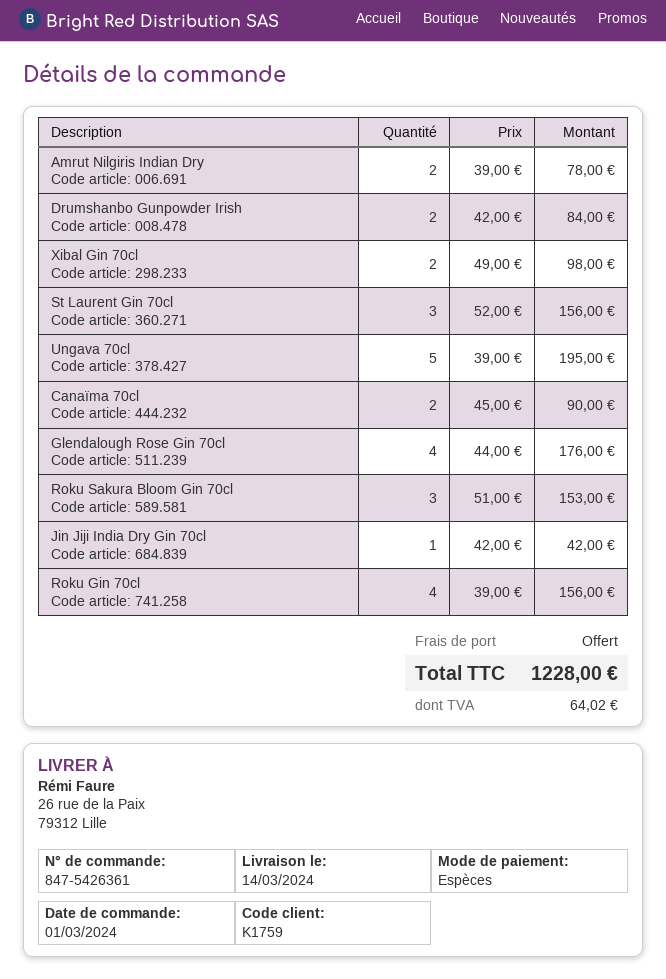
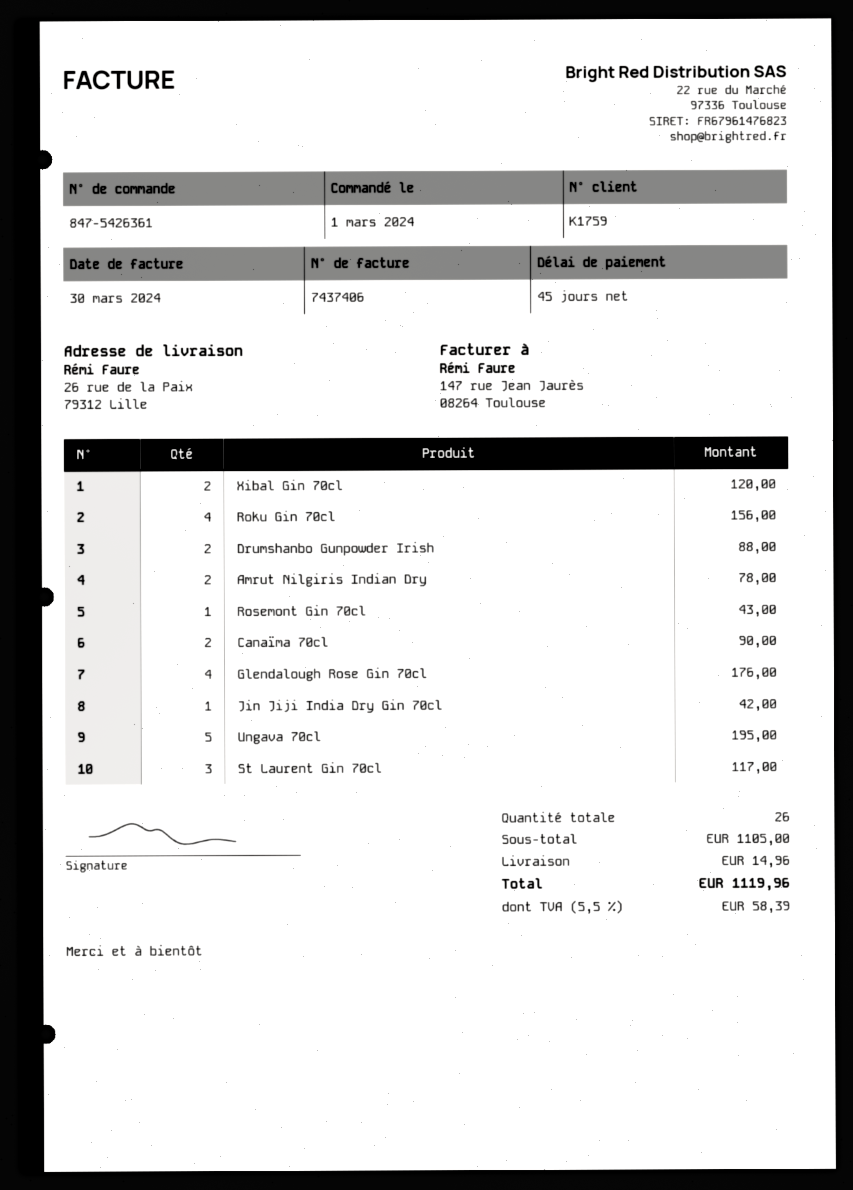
Drumshanbo Gunpowder Irish: 2 for 84.00 -> 2 for 88.00
Xibal Gin 70cl: 2 for 98.00 -> 2 for 120.00
St Laurent Gin 70cl: 3 for 156.00 -> 3 for 117.00
Roku Sakura Bloom Gin 70cl: 3 for 153.00 -> none
Rosemont Gin 70cl: none -> 1 for 43.00
shipping: 0.00 -> 14.96
tax: 64.02 -> 58.39
total: 1228.00 -> 1119.96

